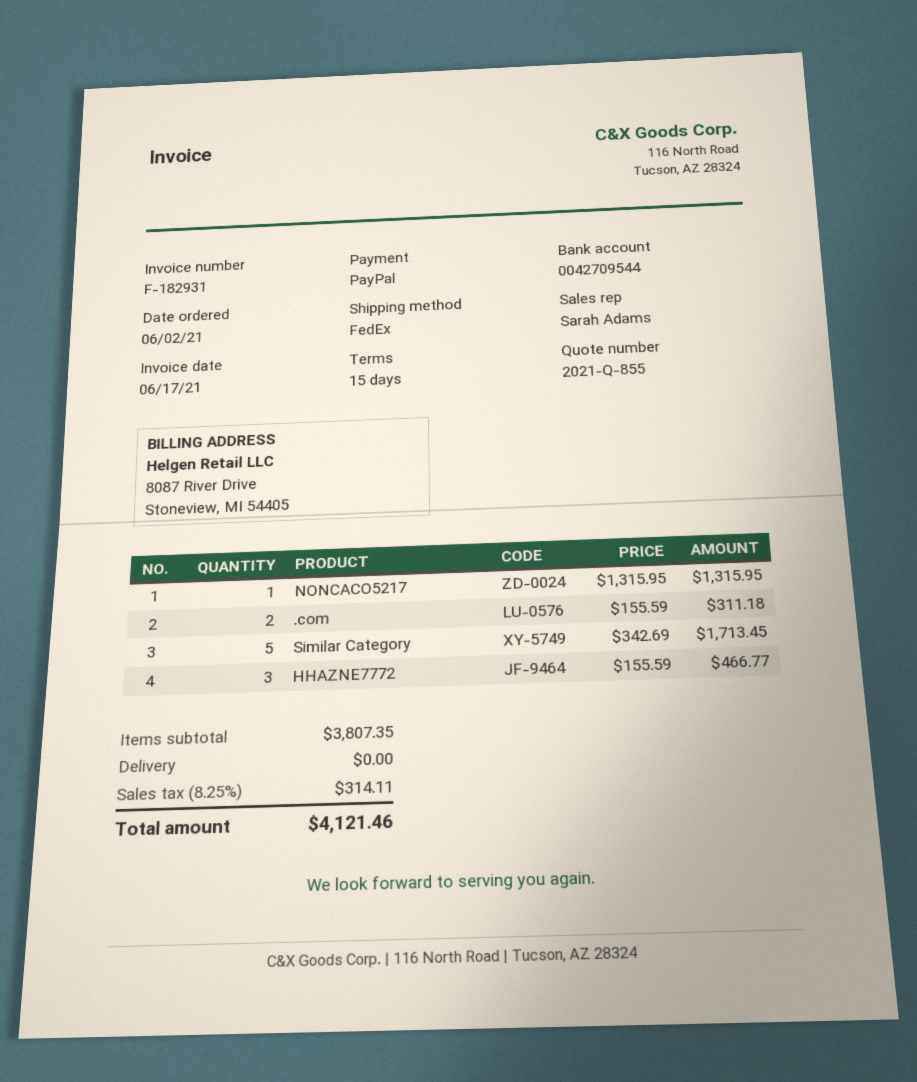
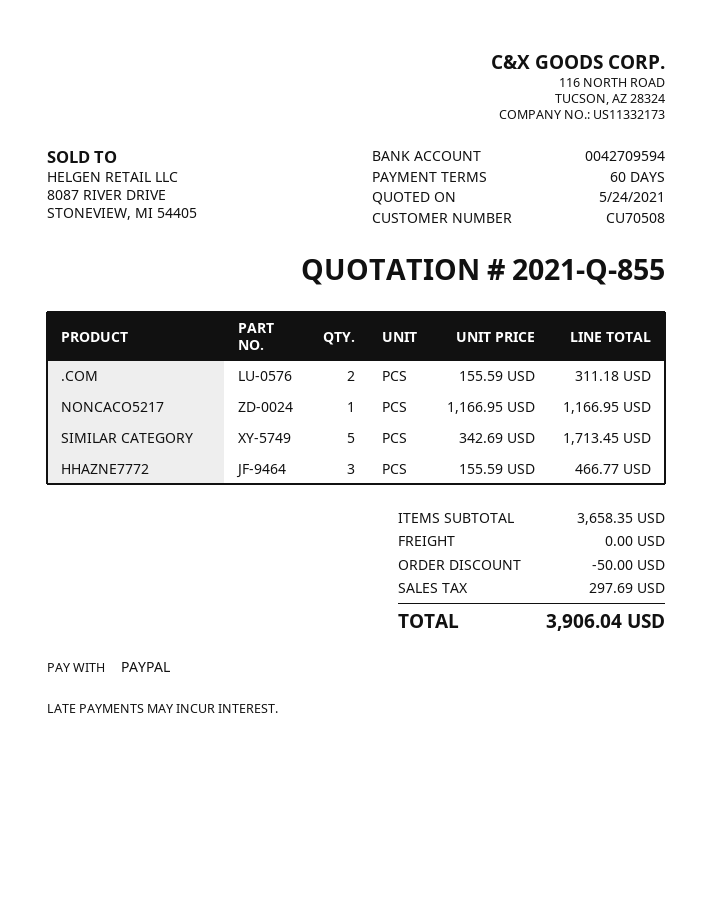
payment terms: 15 days -> 60 days
bank account: 0042709544 -> 0042709594
NONCACO5217: 1 x 1315.95 = 1315.95 -> 1 x 1166.95 = 1166.95
subtotal: 3807.35 -> 3658.35
discount: none -> 50.00
tax: 314.11 -> 297.69
total: 4121.46 -> 3906.04

